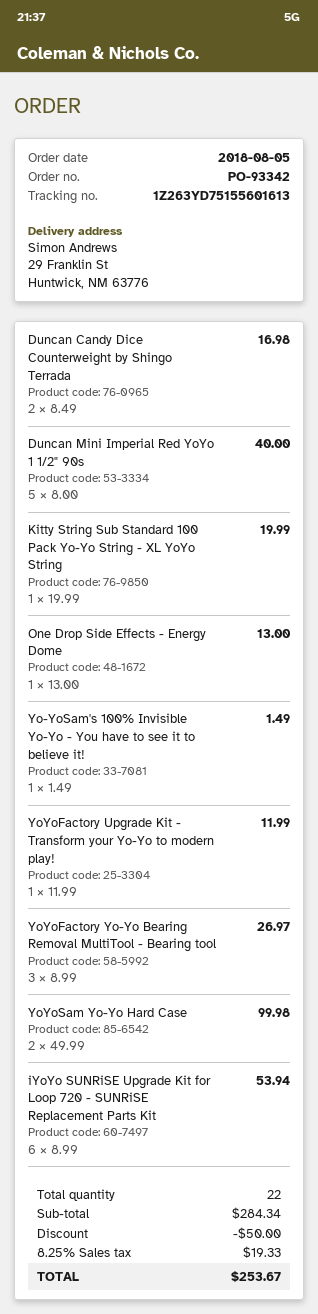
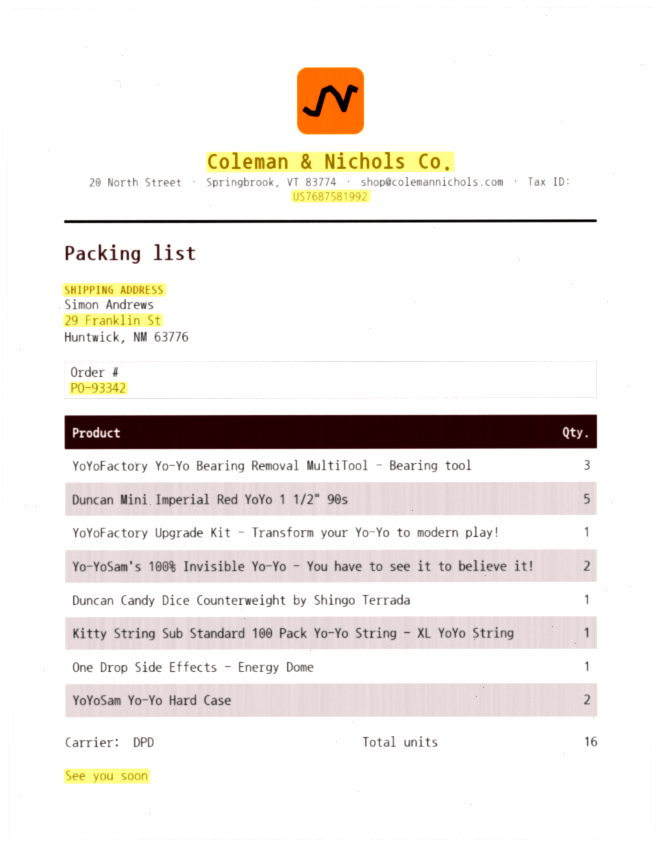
Duncan Candy Dice Counterweight by Shingo Terrada: 2 -> 1
Yo-YoSam's 100% Invisible Yo-Yo - You have to see it to believe it!: 1 -> 2
iYoYo SUNRiSE Upgrade Kit for Loop 720 - SUNRiSE Replacement Parts Kit: 6 -> none
total quantity: 22 -> 16

